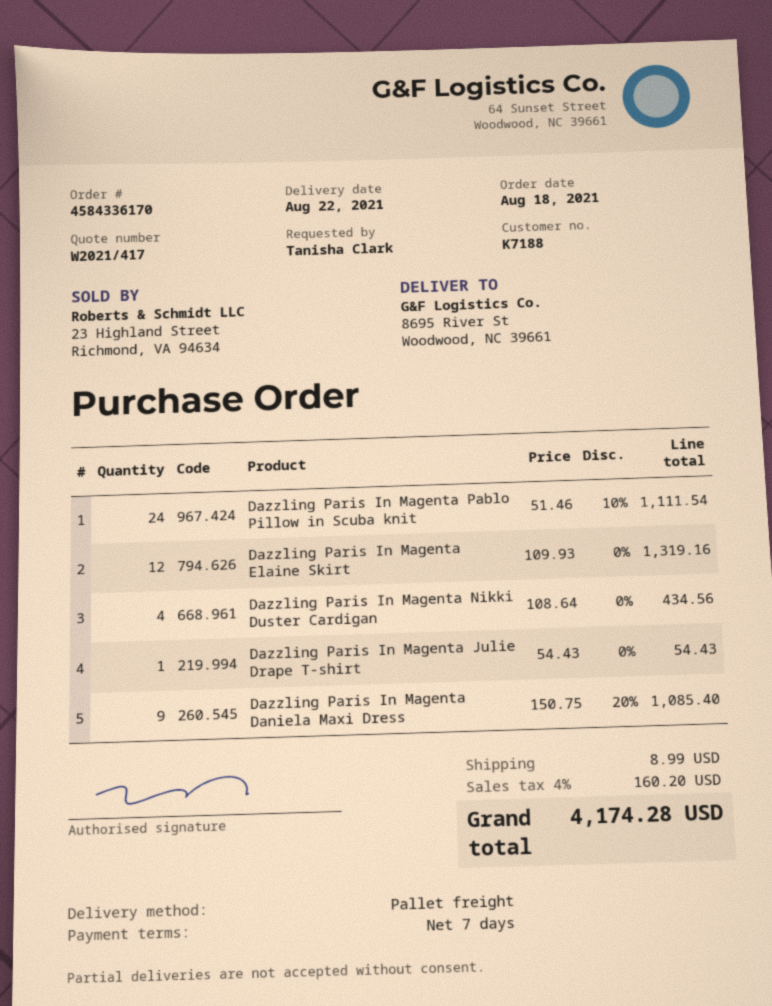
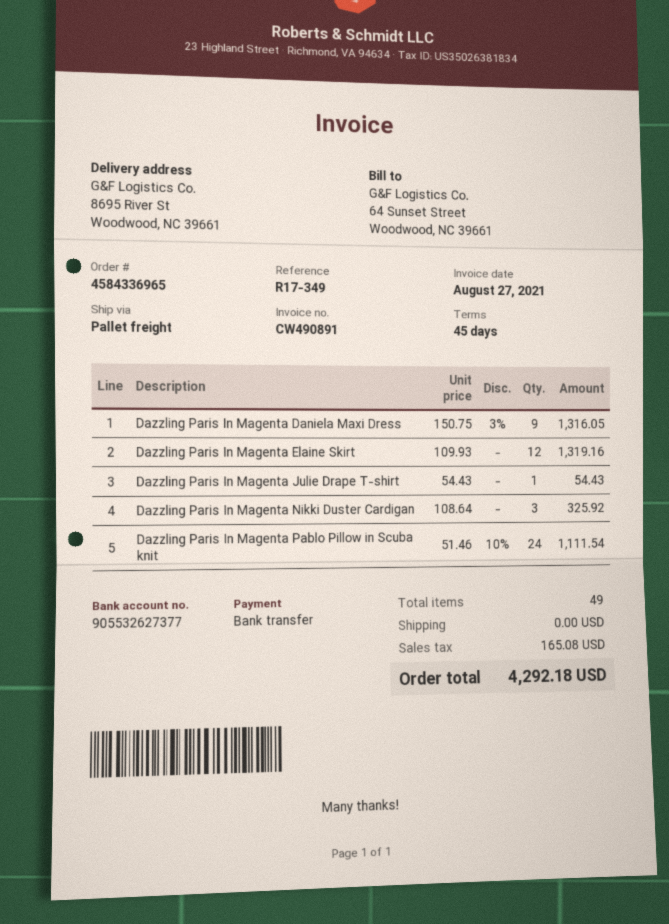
order number: 4584336170 -> 4584336965
payment terms: 7 days -> 45 days
Dazzling Paris In Magenta Nikki Duster Cardigan: 4 x 108.64 = 434.56 -> 3 x 108.64 = 325.92
Dazzling Paris In Magenta Daniela Maxi Dress: 9 x 150.75 - 20% = 1085.40 -> 9 x 150.75 - 3% = 1316.05
shipping: 8.99 -> 0.00
tax: 160.20 -> 165.08
total: 4174.28 -> 4292.18

